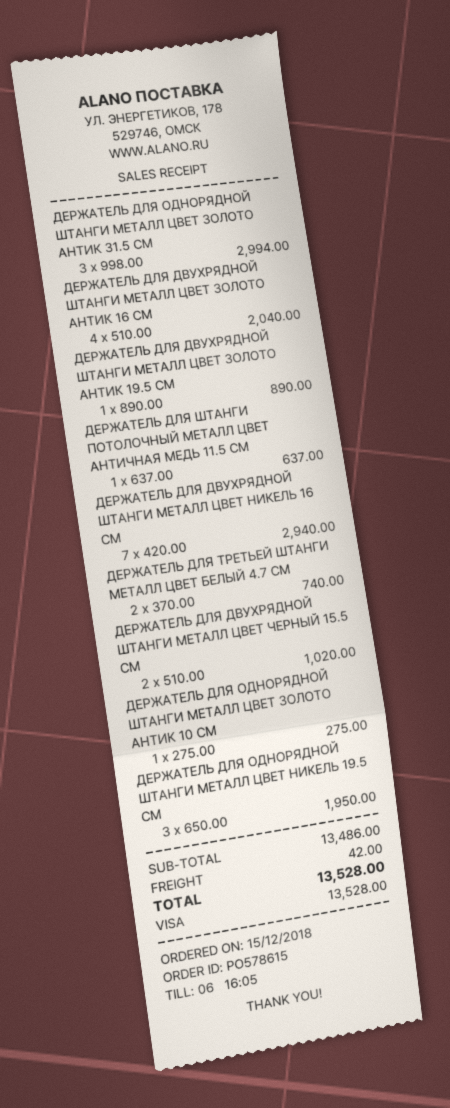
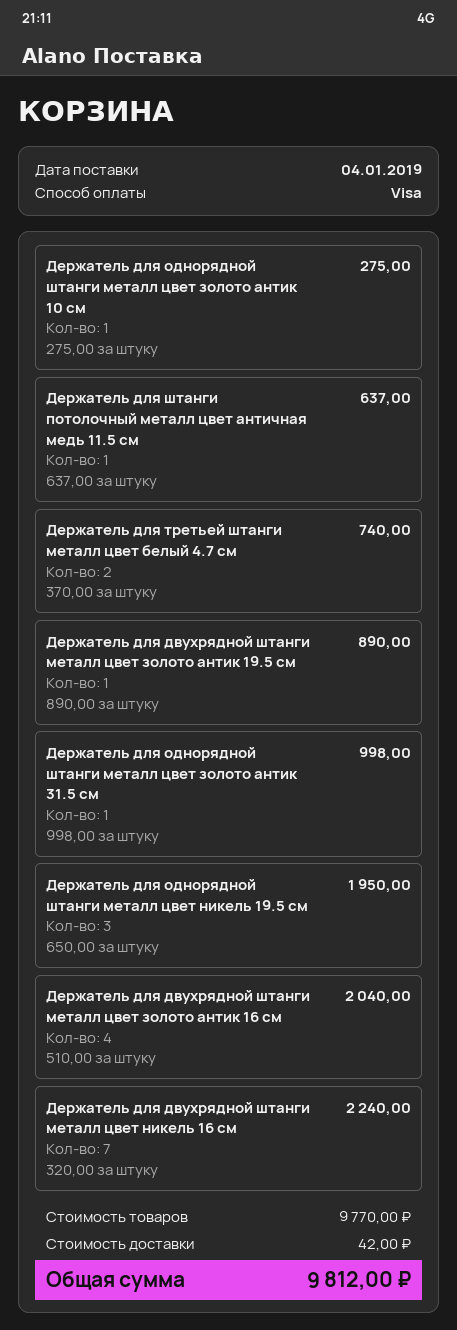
ДЕРЖАТЕЛЬ ДЛЯ ОДНОРЯДНОЙ ШТАНГИ МЕТАЛЛ ЦВЕТ ЗОЛОТО АНТИК 31.5 СМ: 3 x 998.00 = 2994.00 -> 1 x 998.00 = 998.00
ДЕРЖАТЕЛЬ ДЛЯ ДВУХРЯДНОЙ ШТАНГИ МЕТАЛЛ ЦВЕТ НИКЕЛЬ 16 СМ: 7 x 420.00 = 2940.00 -> 7 x 320.00 = 2240.00
ДЕРЖАТЕЛЬ ДЛЯ ДВУХРЯДНОЙ ШТАНГИ МЕТАЛЛ ЦВЕТ ЧЕРНЫЙ 15.5 СМ: 2 x 510.00 = 1020.00 -> none
subtotal: 13486.00 -> 9770.00
total: 13528.00 -> 9812.00

